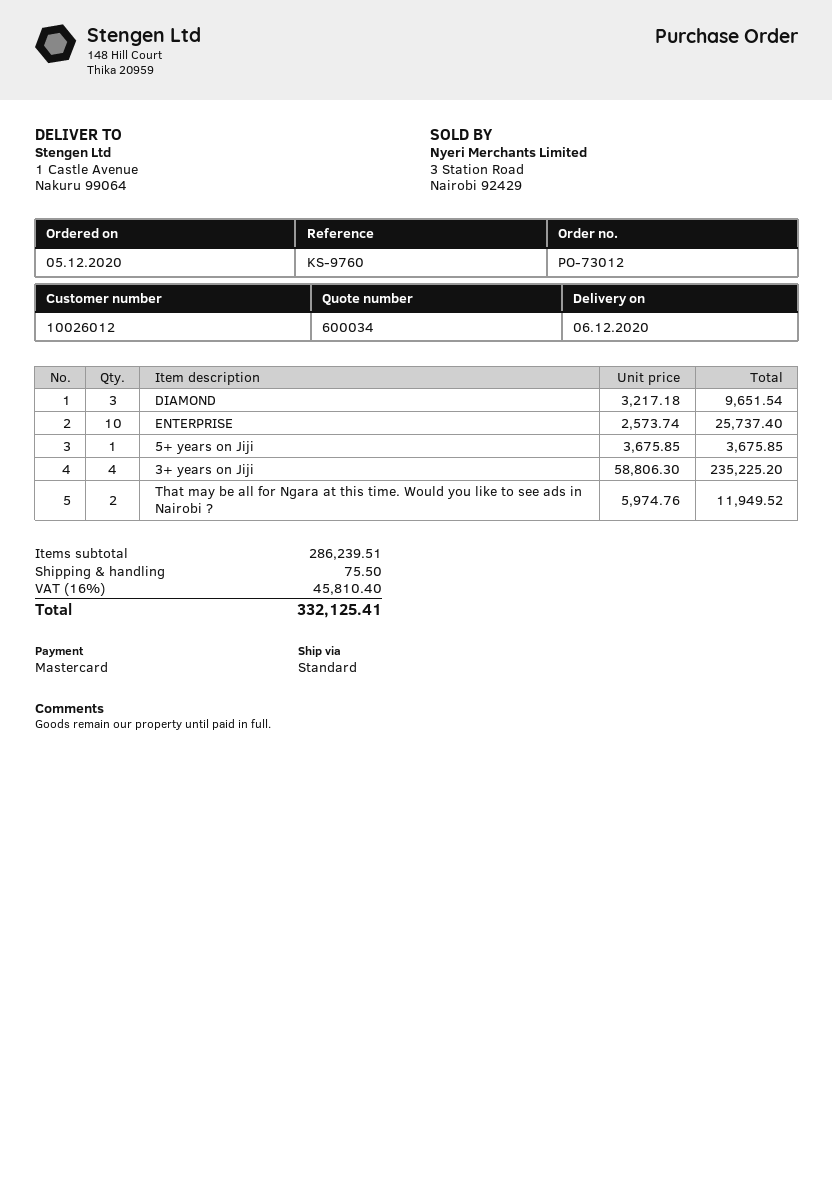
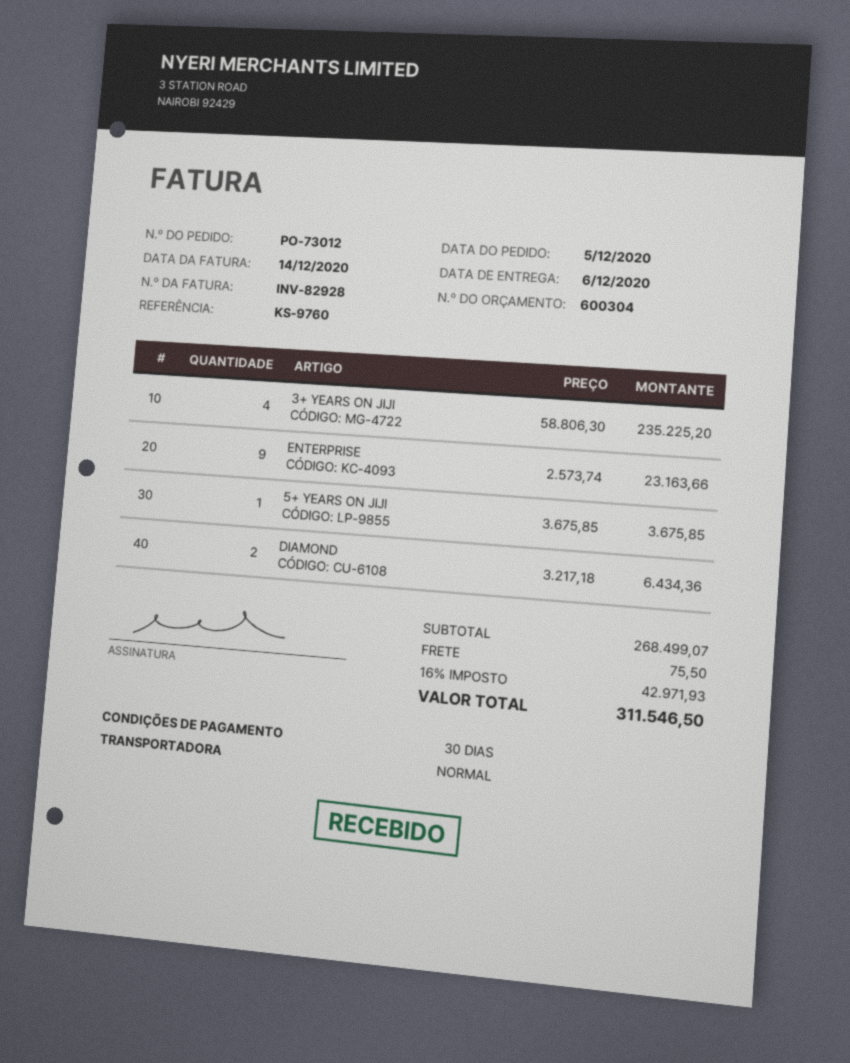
quote number: 600034 -> 600304
DIAMOND: 3 x 3217.18 = 9651.54 -> 2 x 3217.18 = 6434.36
ENTERPRISE: 10 x 2573.74 = 25737.40 -> 9 x 2573.74 = 23163.66
That may be all for Ngara at this time. Would you like to see ads in Nairobi ?: 2 x 5974.76 = 11949.52 -> none
subtotal: 286239.51 -> 268499.07
tax: 16% = 45810.40 -> 16% = 42971.93
total: 332125.41 -> 311546.50

